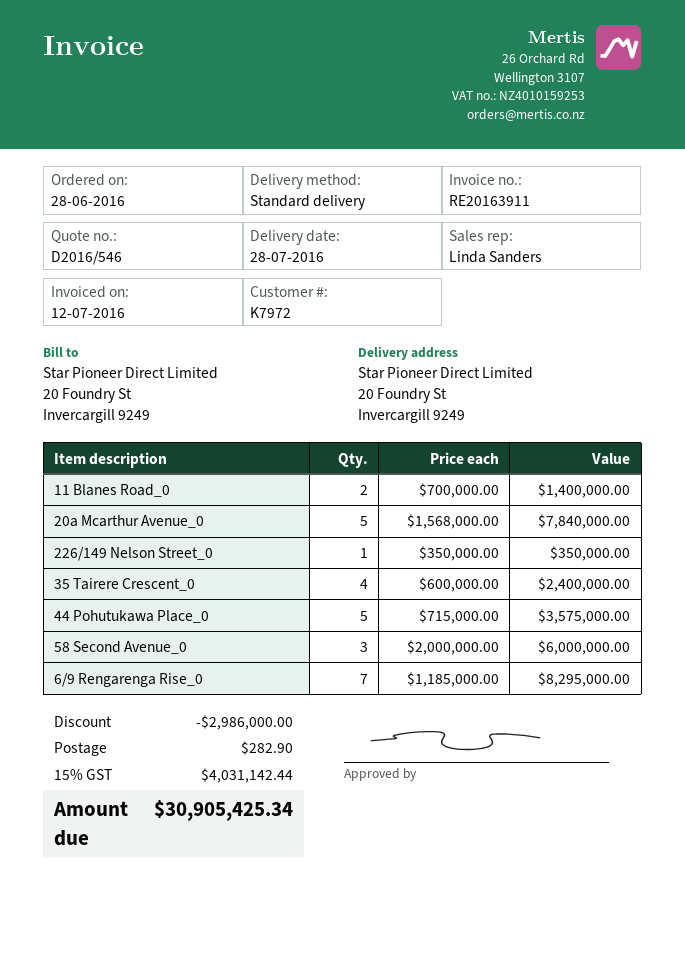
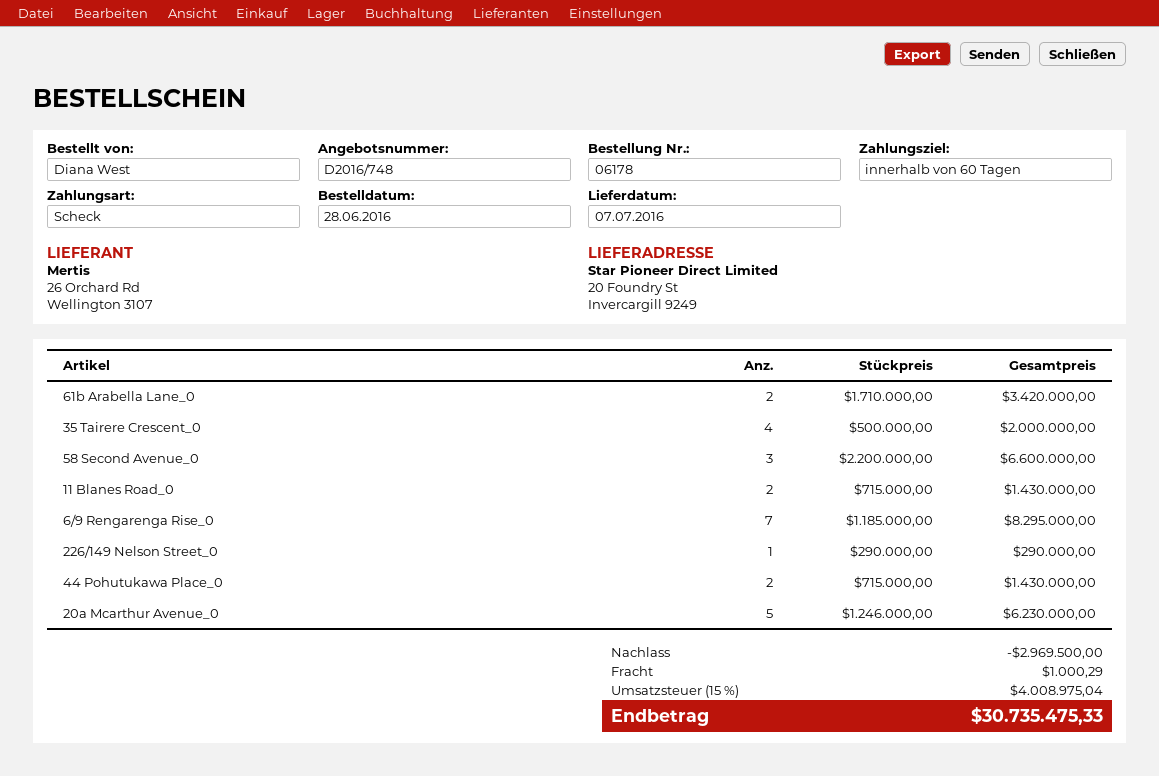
quote number: D2016/546 -> D2016/748
delivery date: 2016-07-28 -> 2016-07-07
11 Blanes Road_0: 2 x 700000.00 = 1400000.00 -> 2 x 715000.00 = 1430000.00
20a Mcarthur Avenue_0: 5 x 1568000.00 = 7840000.00 -> 5 x 1246000.00 = 6230000.00
226/149 Nelson Street_0: 1 x 350000.00 = 350000.00 -> 1 x 290000.00 = 290000.00
35 Tairere Crescent_0: 4 x 600000.00 = 2400000.00 -> 4 x 500000.00 = 2000000.00
44 Pohutukawa Place_0: 5 x 715000.00 = 3575000.00 -> 2 x 715000.00 = 1430000.00
58 Second Avenue_0: 3 x 2000000.00 = 6000000.00 -> 3 x 2200000.00 = 6600000.00
61b Arabella Lane_0: none -> 2 x 1710000.00 = 3420000.00
discount: 2986000.00 -> 2969500.00
shipping: 282.90 -> 1000.29
tax: 15% = 4031142.44 -> 15% = 4008975.04
total: 30905425.34 -> 30735475.33

